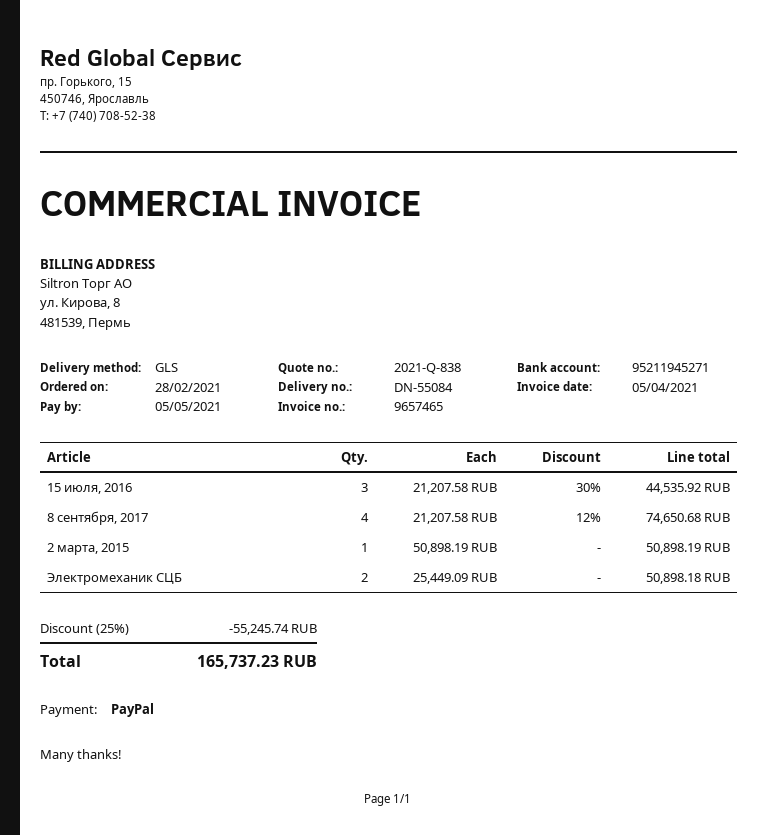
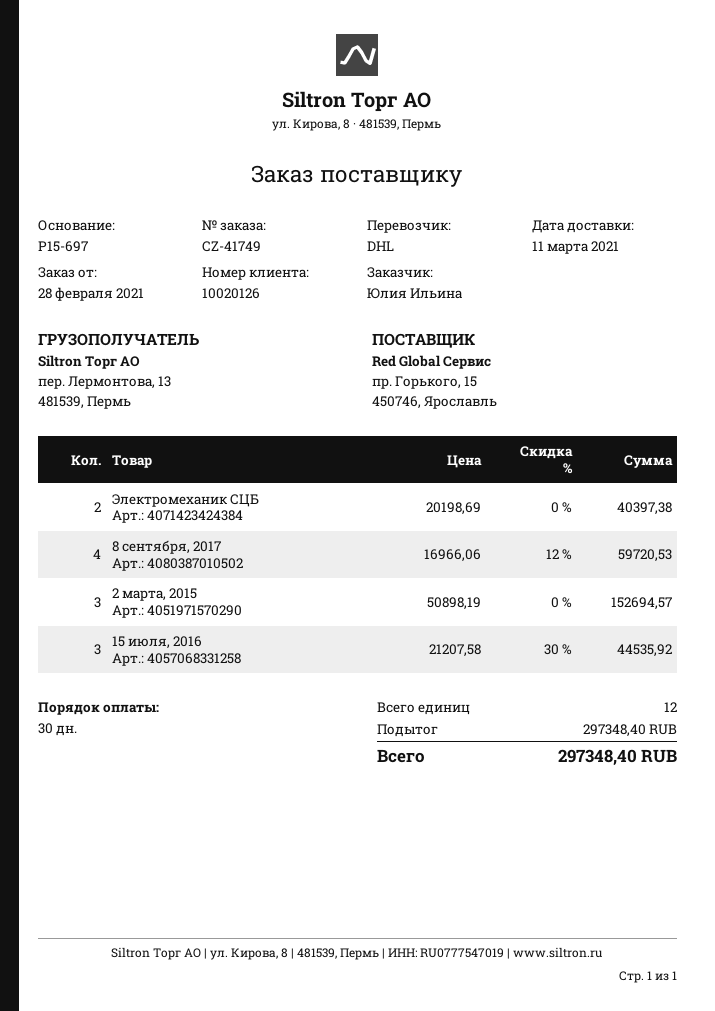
shipping method: GLS -> DHL
8 сентября, 2017: 4 x 21207.58 - 12% = 74650.68 -> 4 x 16966.06 - 12% = 59720.53
2 марта, 2015: 1 x 50898.19 = 50898.19 -> 3 x 50898.19 = 152694.57
Электромеханик СЦБ: 2 x 25449.09 = 50898.18 -> 2 x 20198.69 = 40397.38
discount: 25% = 55245.74 -> none
total: 165737.23 -> 297348.40

